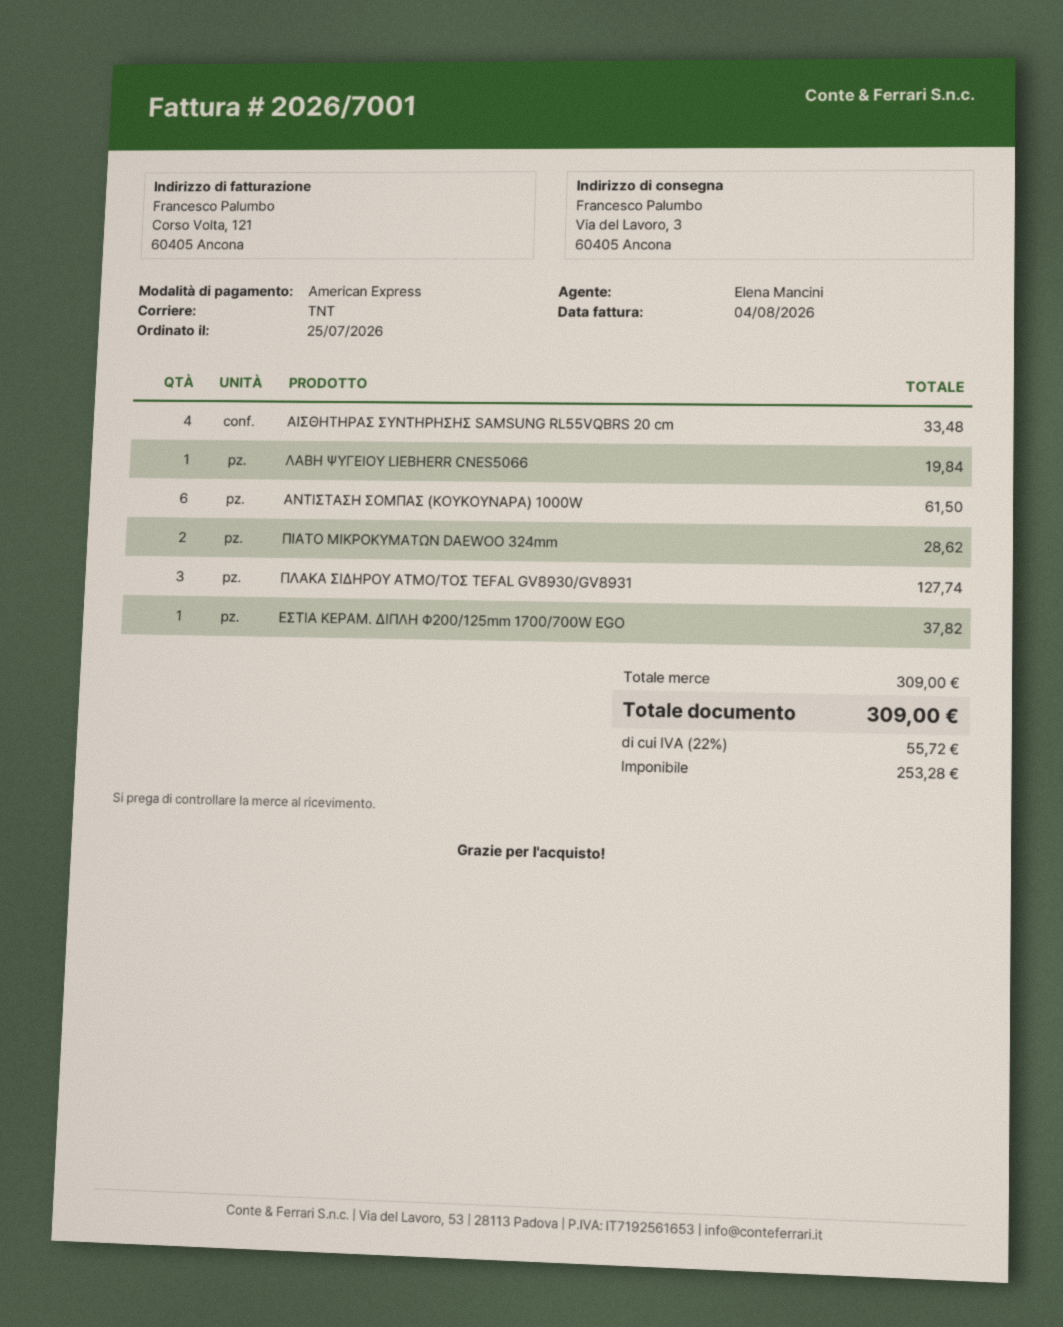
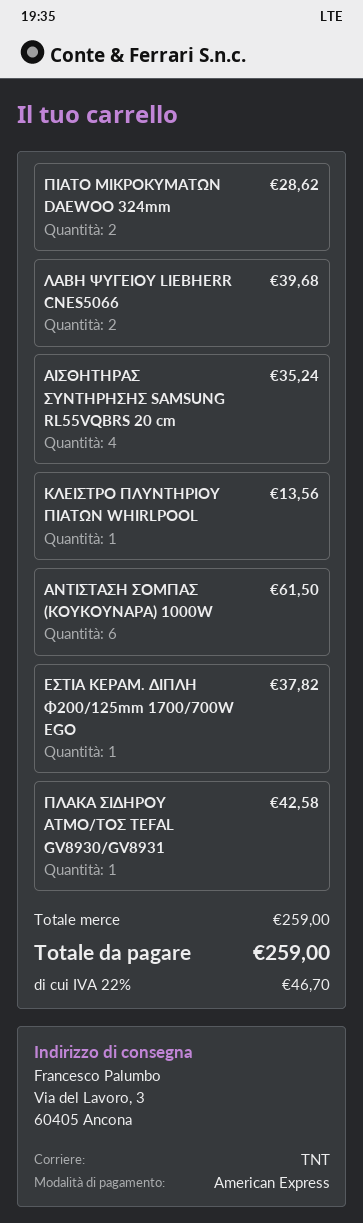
ΑΙΣΘΗΤΗΡΑΣ ΣΥΝΤΗΡΗΣΗΣ SAMSUNG RL55VQBRS 20 cm: 4 for 33.48 -> 4 for 35.24
ΛΑΒΗ ΨΥΓΕΙΟΥ LIEBHERR CNES5066: 1 for 19.84 -> 2 for 39.68
ΠΛΑΚΑ ΣΙΔΗΡΟΥ ΑΤΜO/ΤΟΣ TEFAL GV8930/GV8931: 3 for 127.74 -> 1 for 42.58
ΚΛΕΙΣΤΡΟ ΠΛΥΝΤΗΡΙΟΥ ΠΙΑΤΩΝ WHIRLPOOL: none -> 1 for 13.56
subtotal: 309.00 -> 259.00
tax: 22% = 55.72 -> 22% = 46.70
total: 309.00 -> 259.00

